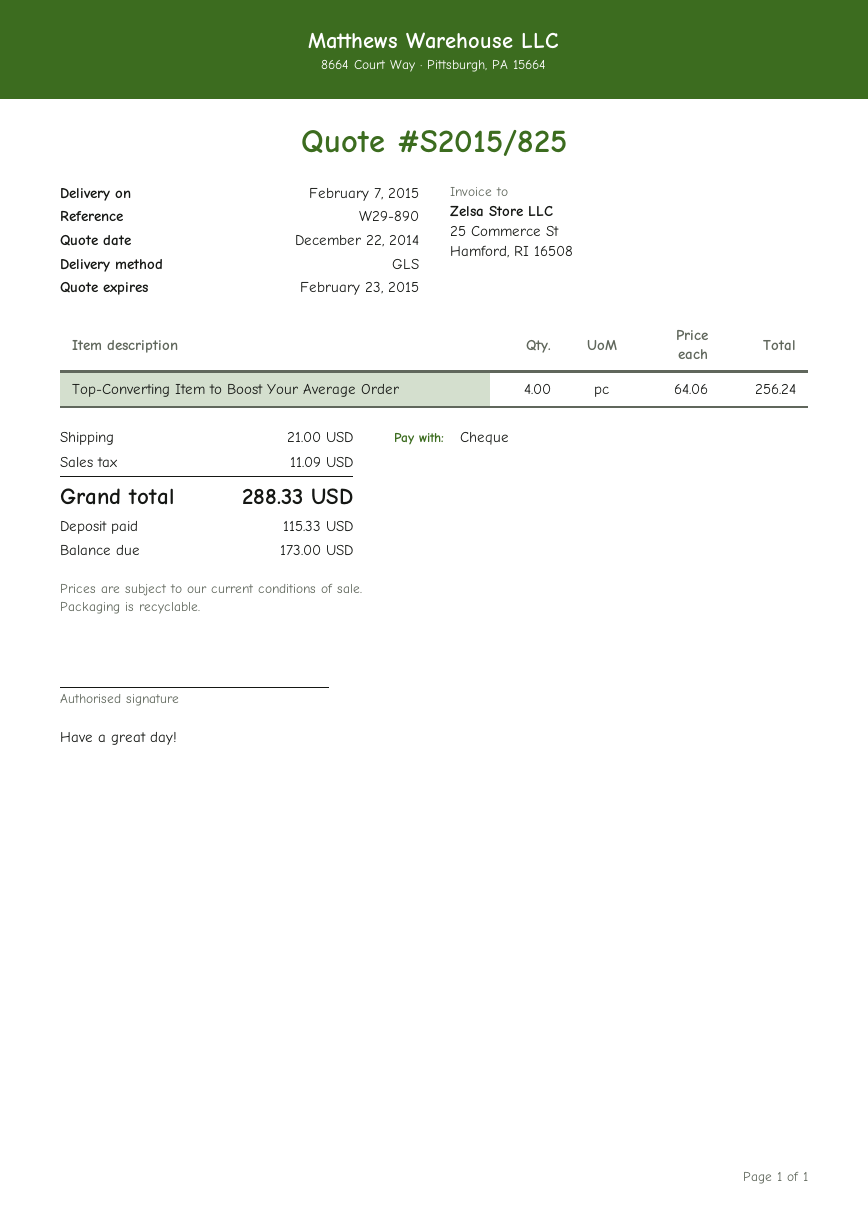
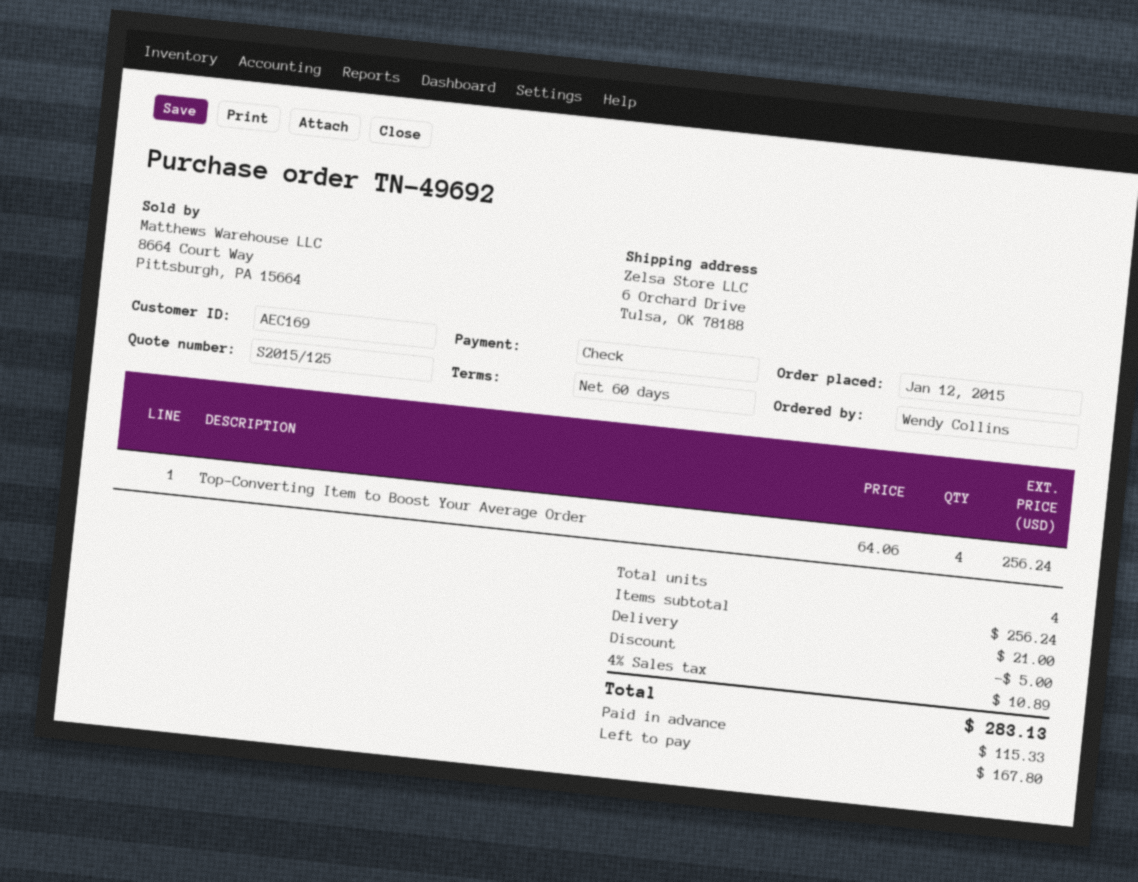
quote number: S2015/825 -> S2015/125
discount: none -> 5.00
tax: 11.09 -> 10.89
total: 288.33 -> 283.13
balance: 173.00 -> 167.80

